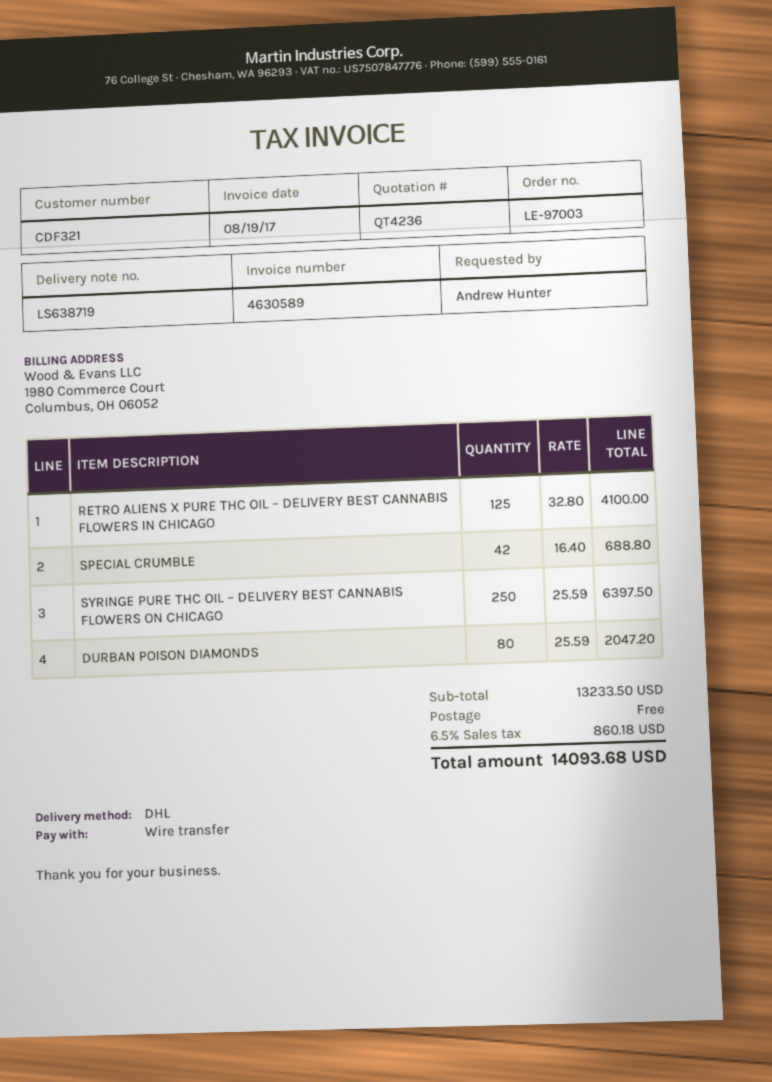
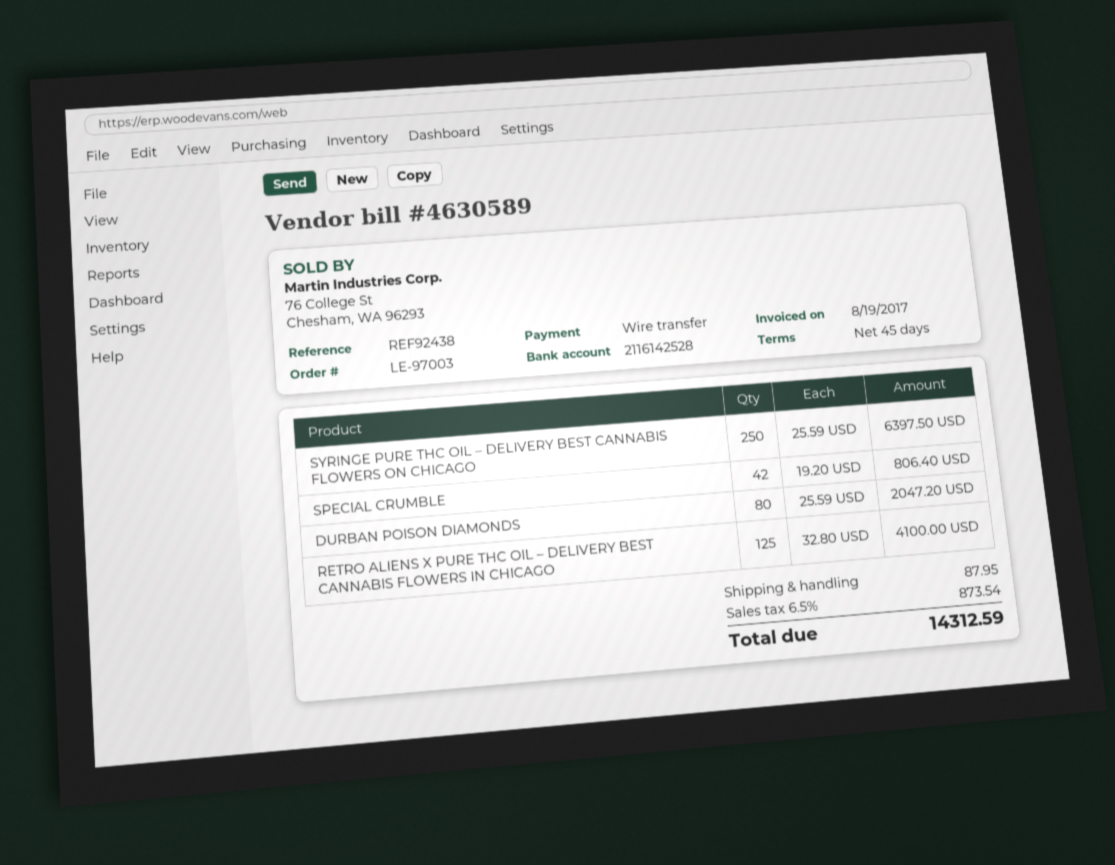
SPECIAL CRUMBLE: 42 x 16.40 = 688.80 -> 42 x 19.20 = 806.40
shipping: 0.00 -> 87.95
tax: 6.5% = 860.18 -> 6.5% = 873.54
total: 14093.68 -> 14312.59

